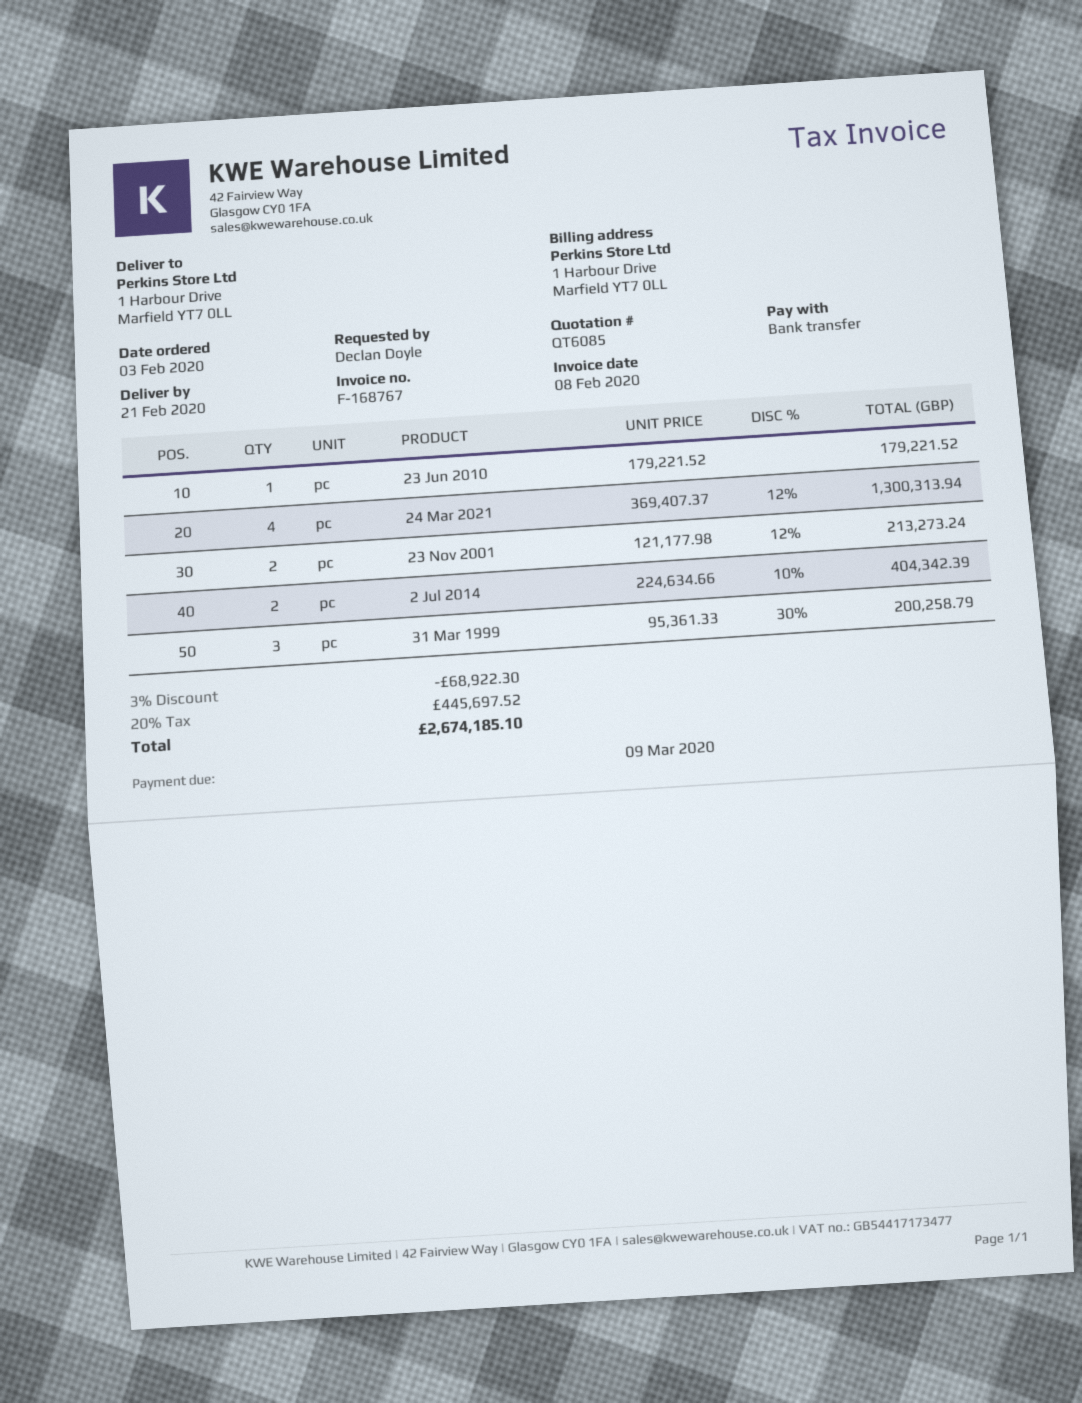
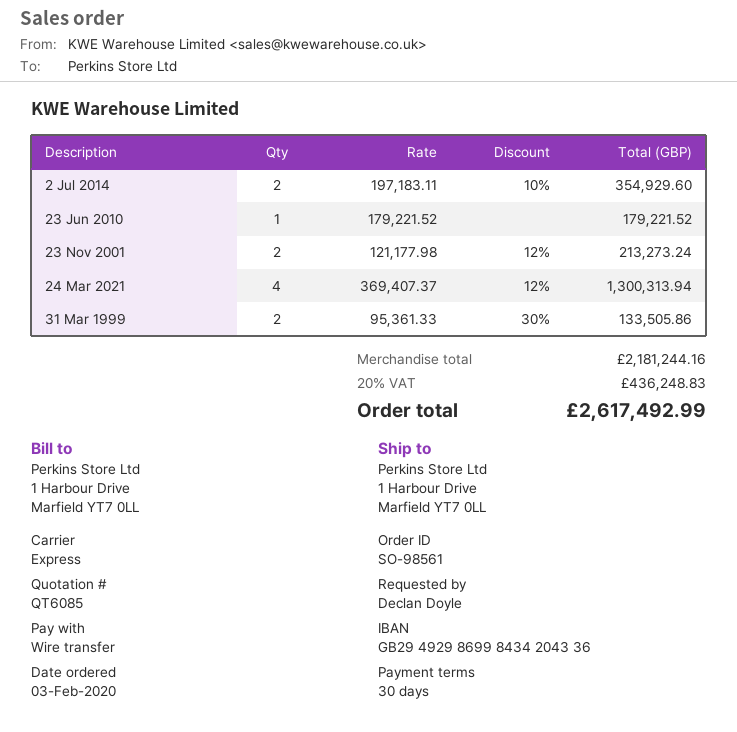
2 Jul 2014: 2 x 224634.66 - 10% = 404342.39 -> 2 x 197183.11 - 10% = 354929.60
31 Mar 1999: 3 x 95361.33 - 30% = 200258.79 -> 2 x 95361.33 - 30% = 133505.86
discount: 3% = 68922.30 -> none
tax: 20% = 445697.52 -> 20% = 436248.83
total: 2674185.10 -> 2617492.99

